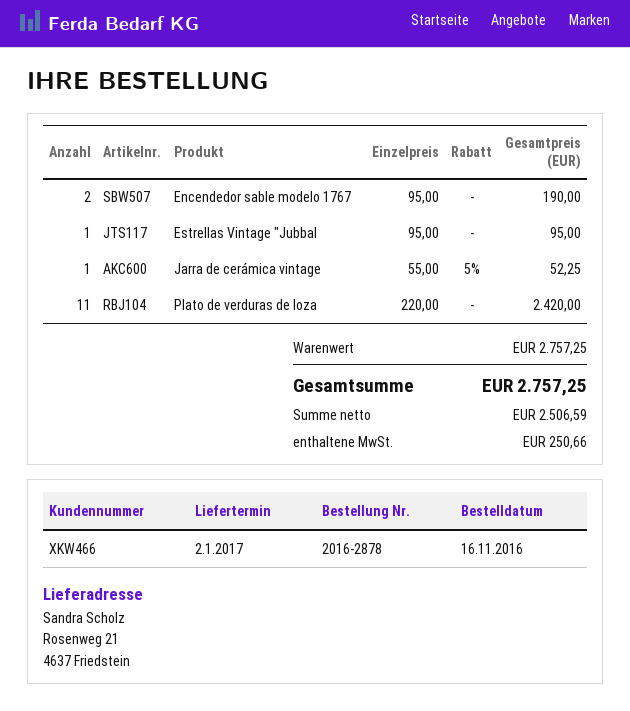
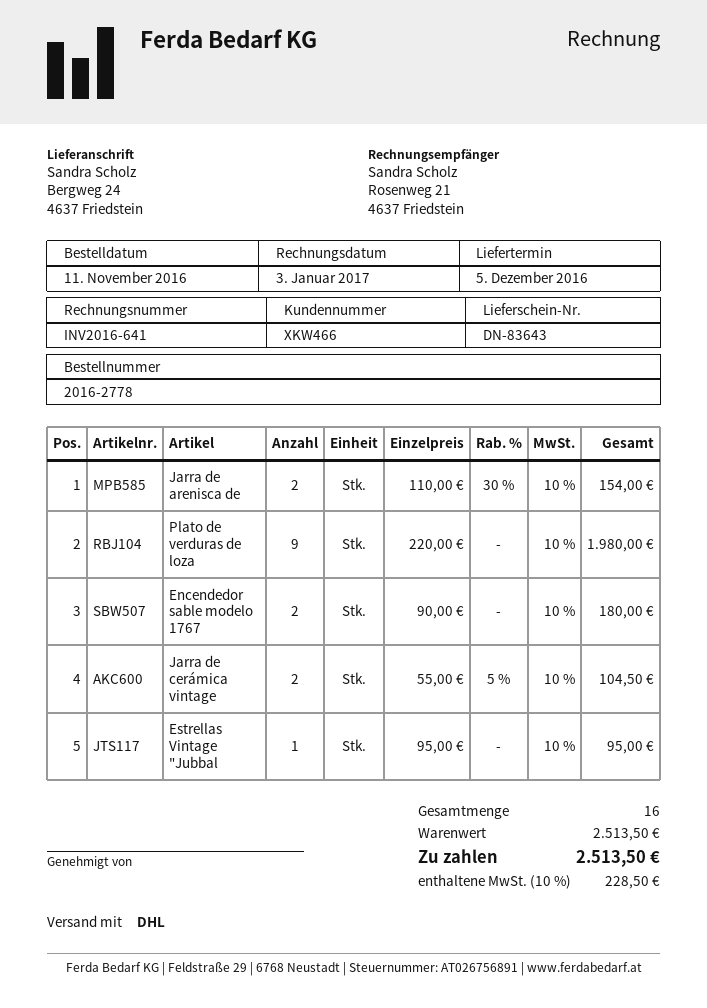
order number: 2016-2878 -> 2016-2778
order date: 2016-11-16 -> 2016-11-11
delivery date: 2017-01-02 -> 2016-12-05
ship to: Rosenweg 21, 4637 Friedstein -> Bergweg 24, 4637 Friedstein
Encendedor sable modelo 1767: 2 x 95.00 = 190.00 -> 2 x 90.00 = 180.00
Jarra de cerámica vintage: 1 x 55.00 - 5% = 52.25 -> 2 x 55.00 - 5% = 104.50
Plato de verduras de loza: 11 x 220.00 = 2420.00 -> 9 x 220.00 = 1980.00
Jarra de arenisca de: none -> 2 x 110.00 - 30% = 154.00
subtotal: 2757.25 -> 2513.50
tax: 250.66 -> 228.50
total: 2757.25 -> 2513.50

